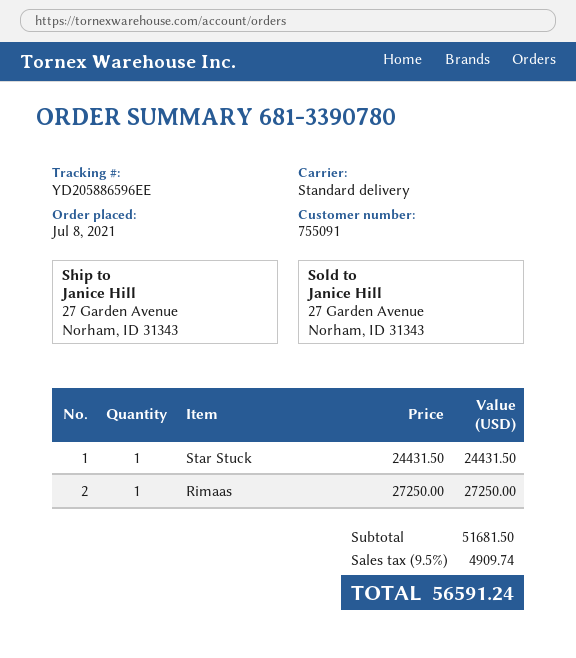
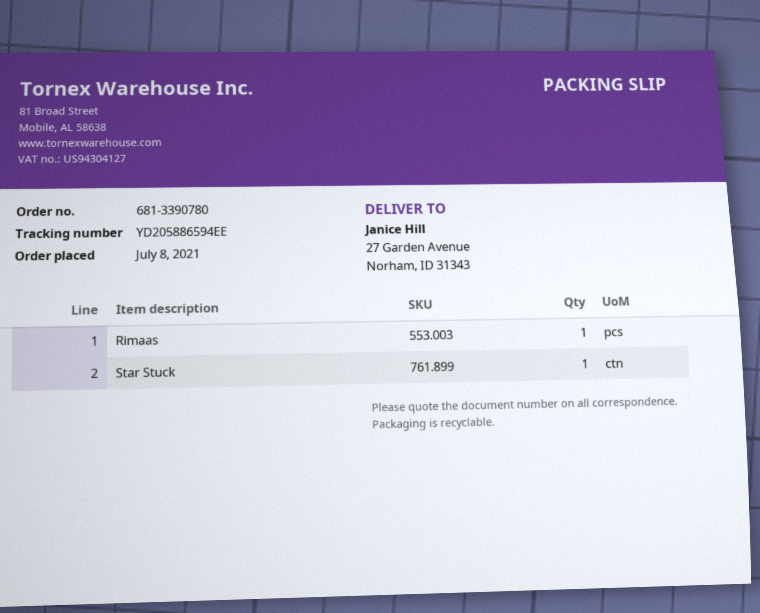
tracking number: YD205886596EE -> YD205886594EE

